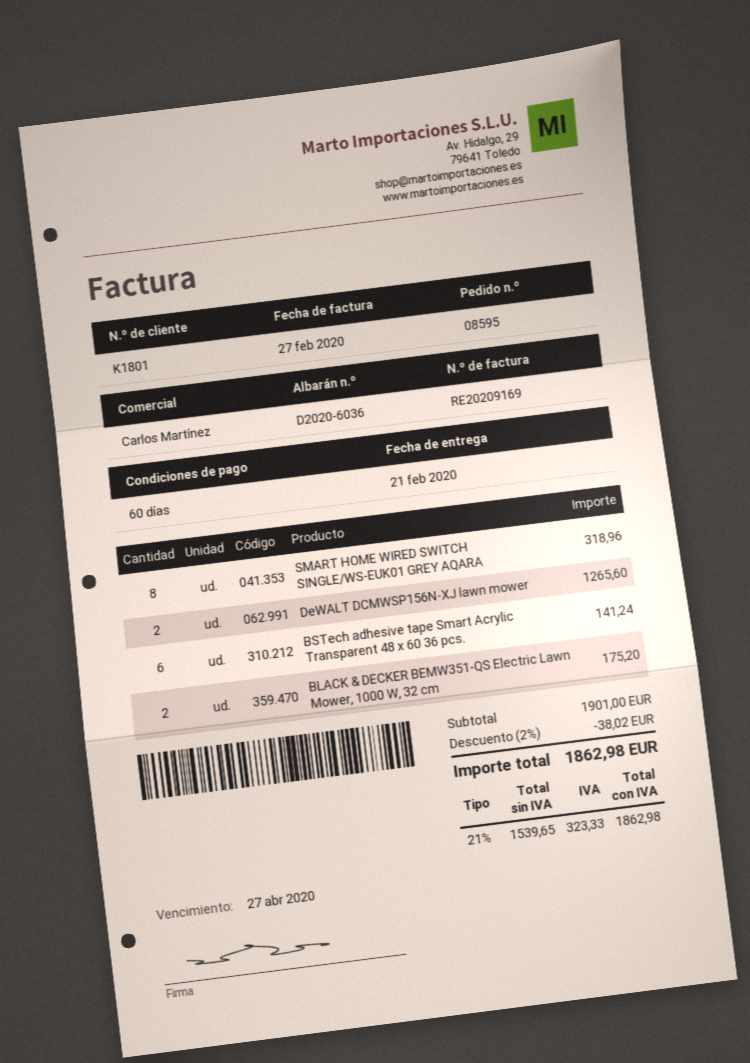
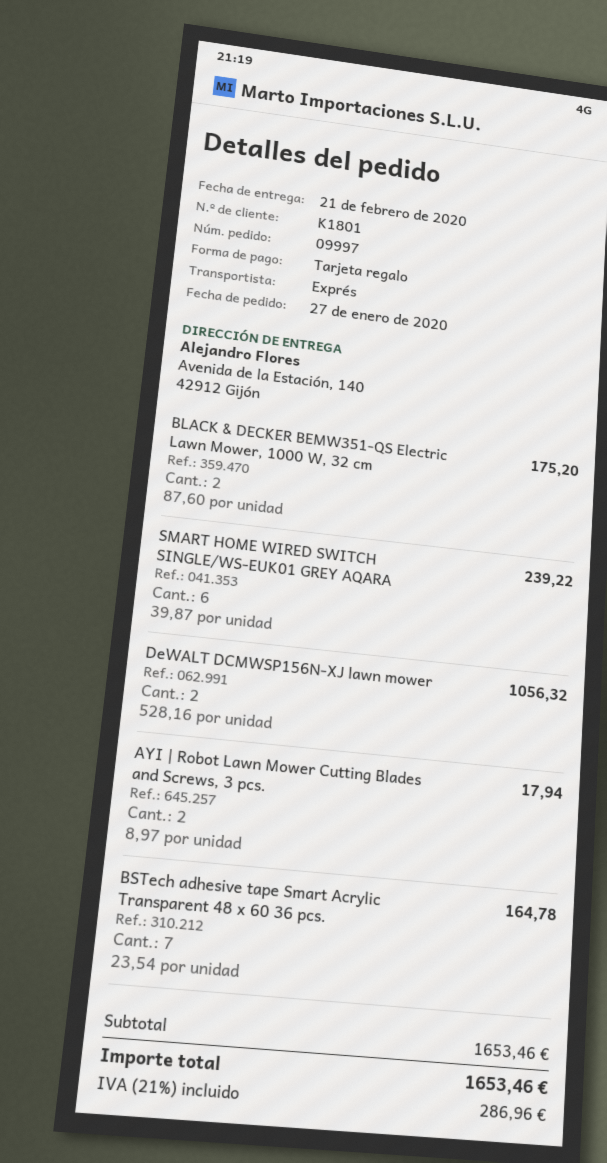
order number: 08595 -> 09997
SMART HOME WIRED SWITCH SINGLE/WS-EUK01 GREY AQARA: 8 for 318.96 -> 6 for 239.22
DeWALT DCMWSP156N-XJ lawn mower: 2 for 1265.60 -> 2 for 1056.32
BSTech adhesive tape Smart Acrylic Transparent 48 x 60 36 pcs.: 6 for 141.24 -> 7 for 164.78
AYI | Robot Lawn Mower Cutting Blades and Screws, 3 pcs.: none -> 2 for 17.94
subtotal: 1901.00 -> 1653.46
discount: 2% = 38.02 -> none
tax: 21% = 323.33 -> 21% = 286.96
total: 1862.98 -> 1653.46

